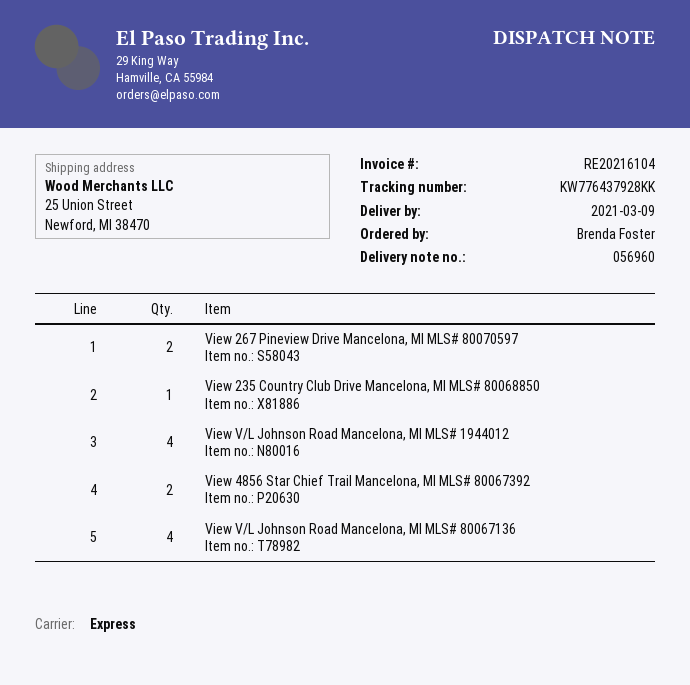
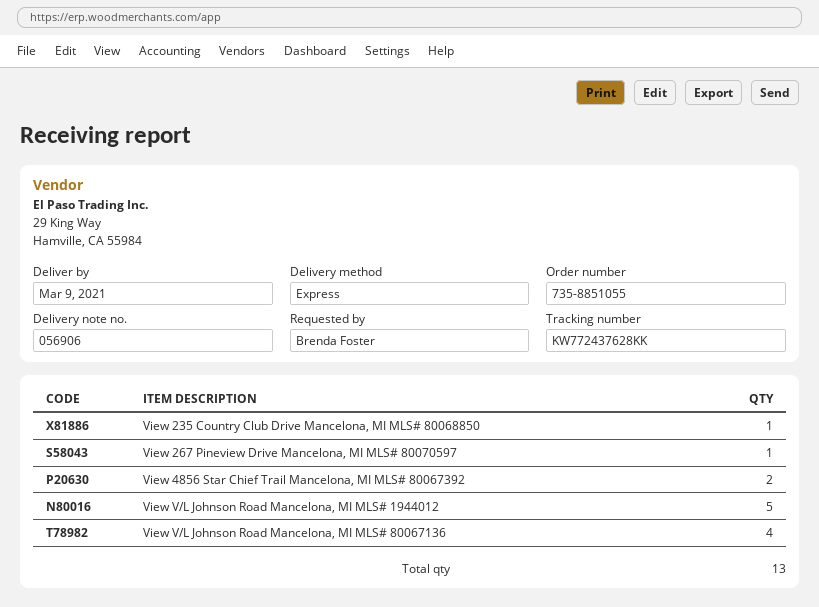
delivery note number: 056960 -> 056906
tracking number: KW776437928KK -> KW772437628KK
View 267 Pineview Drive Mancelona, MI MLS# 80070597: 2 -> 1
View V/L Johnson Road Mancelona, MI MLS# 1944012: 4 -> 5

